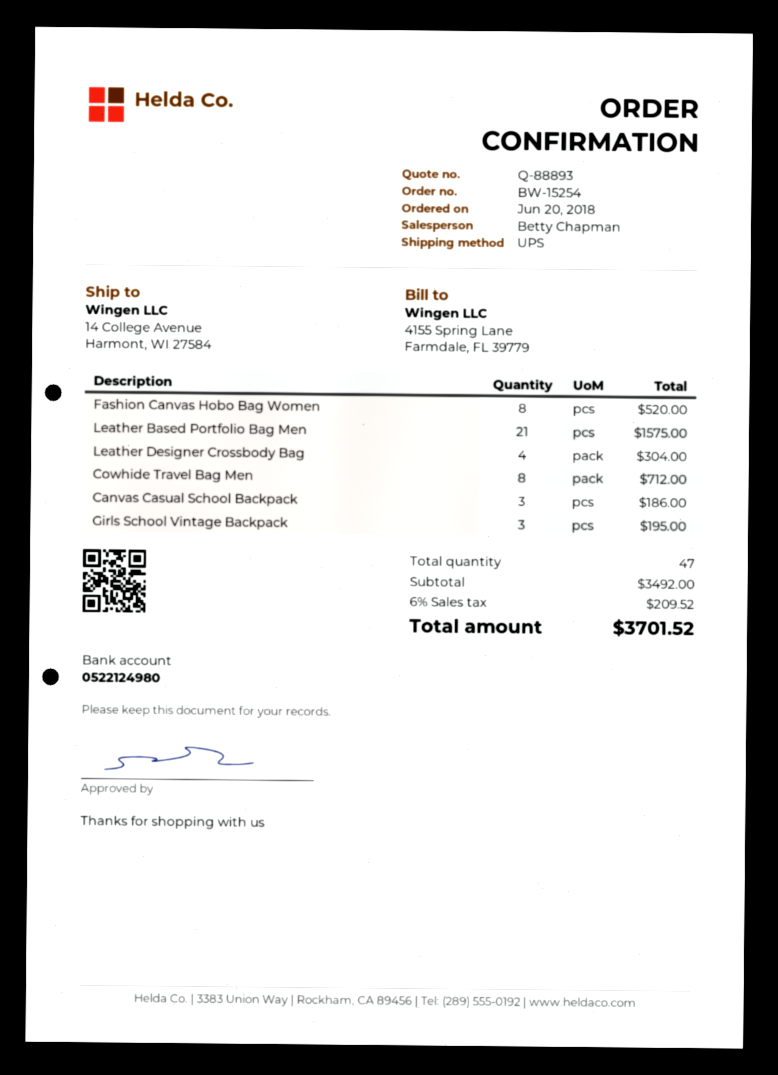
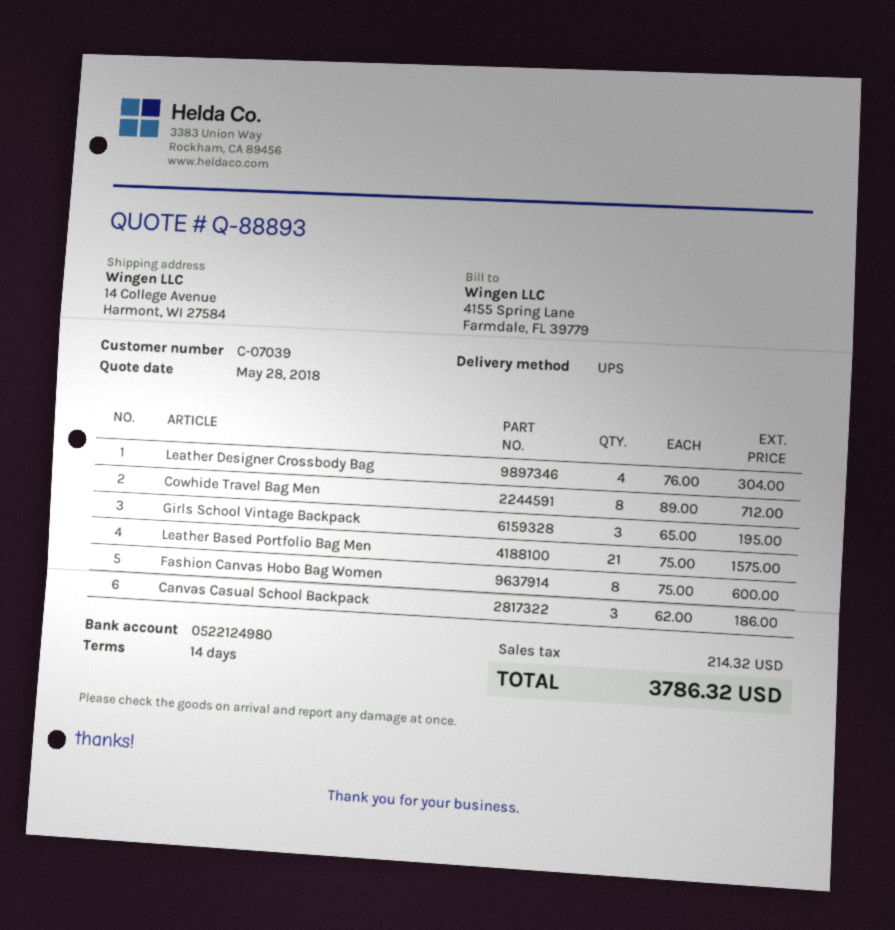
Fashion Canvas Hobo Bag Women: 8 for 520.00 -> 8 for 600.00
tax: 209.52 -> 214.32
total: 3701.52 -> 3786.32

